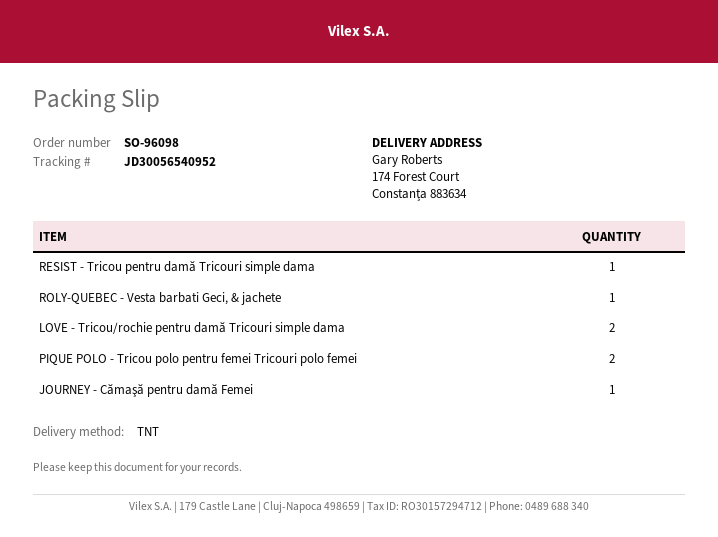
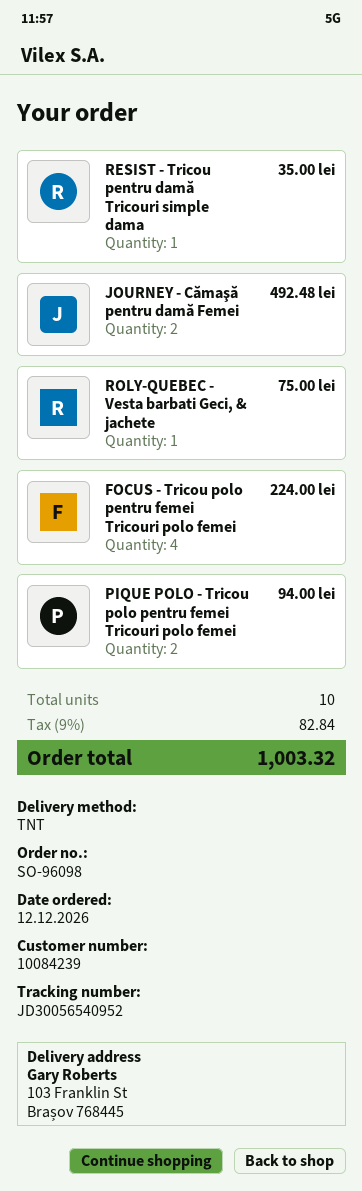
ship to: 174 Forest Court, Constanța 883634 -> 103 Franklin St, Brașov 768445
LOVE - Tricou/rochie pentru damă Tricouri simple dama: 2 -> none
JOURNEY - Cămaşă pentru damă Femei: 1 -> 2
FOCUS - Tricou polo pentru femei Tricouri polo femei: none -> 4

